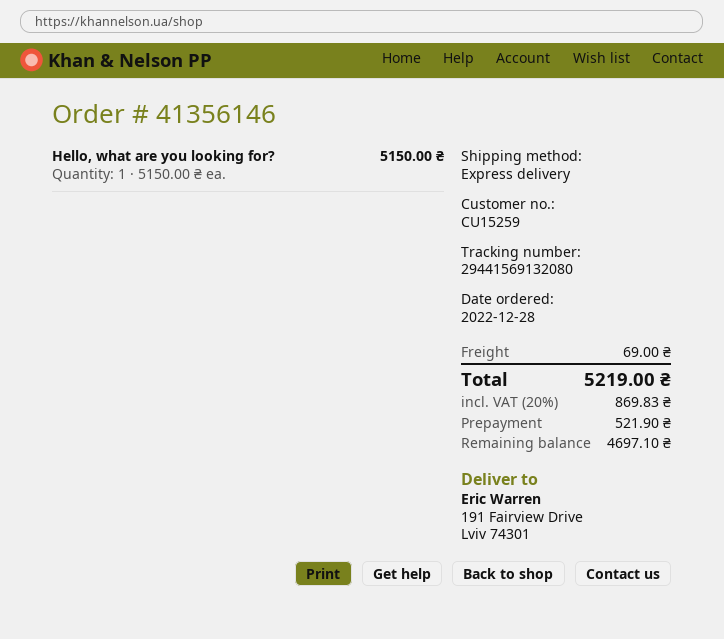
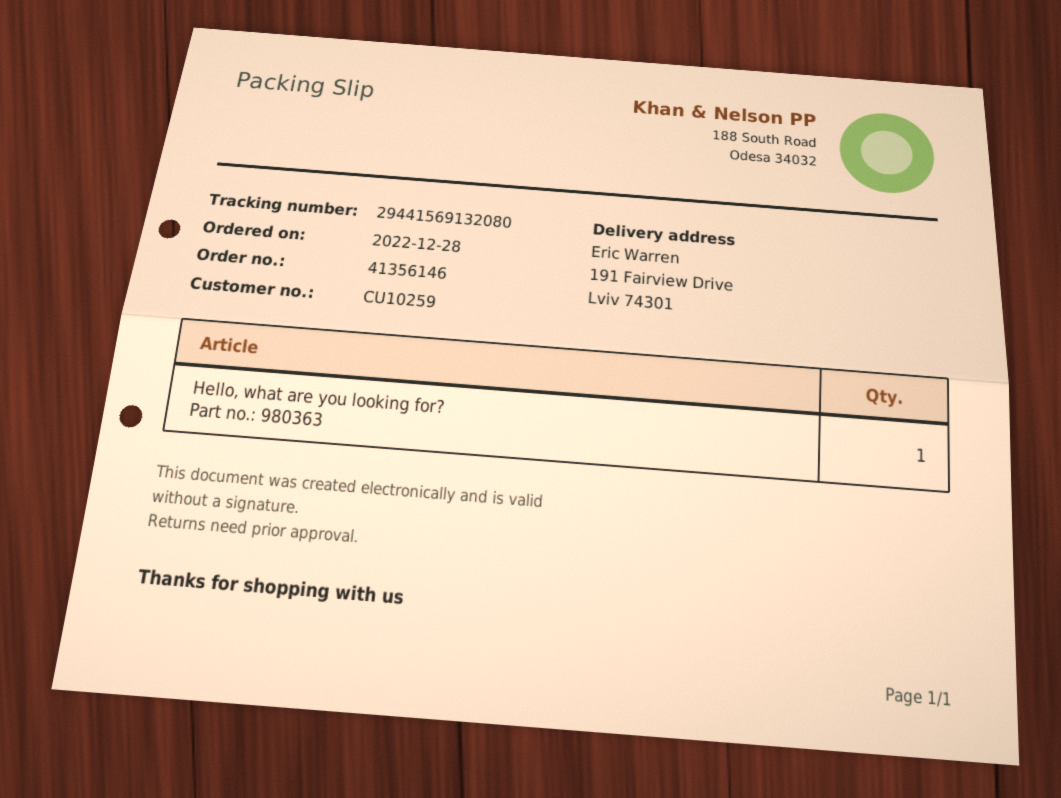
customer number: CU15259 -> CU10259

